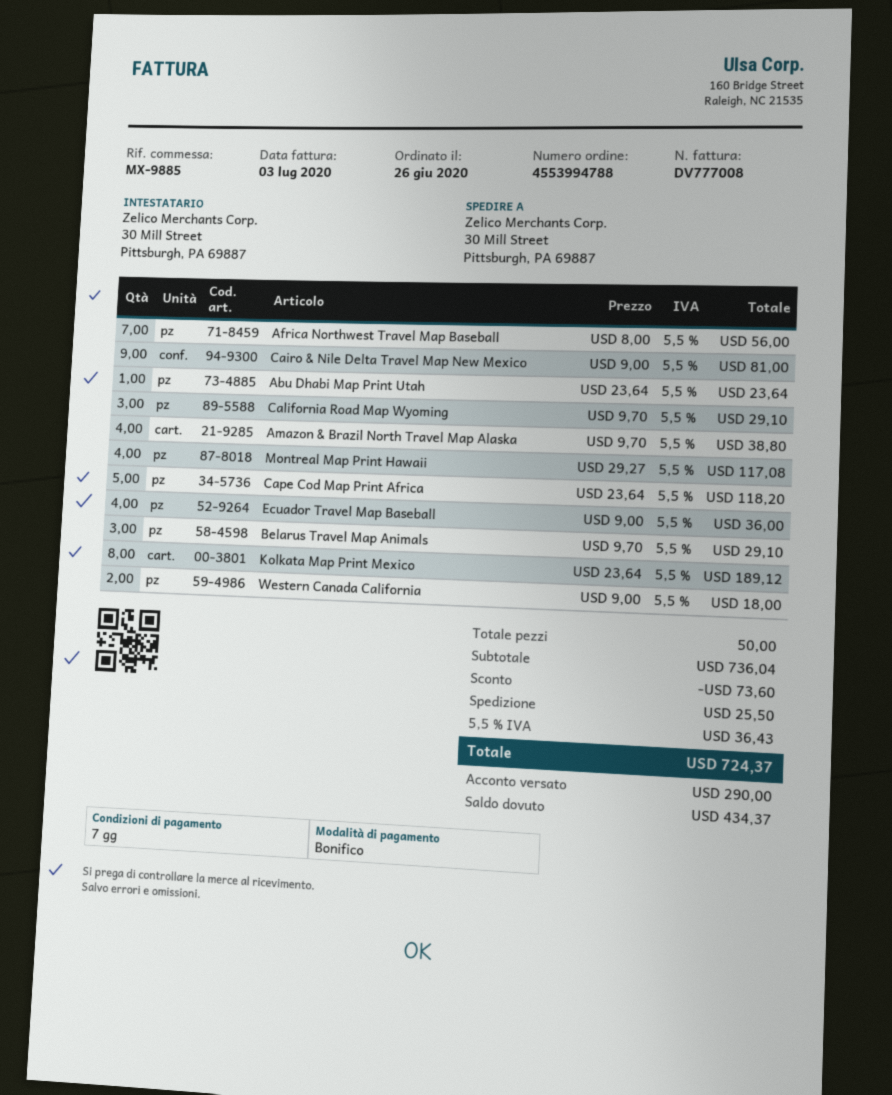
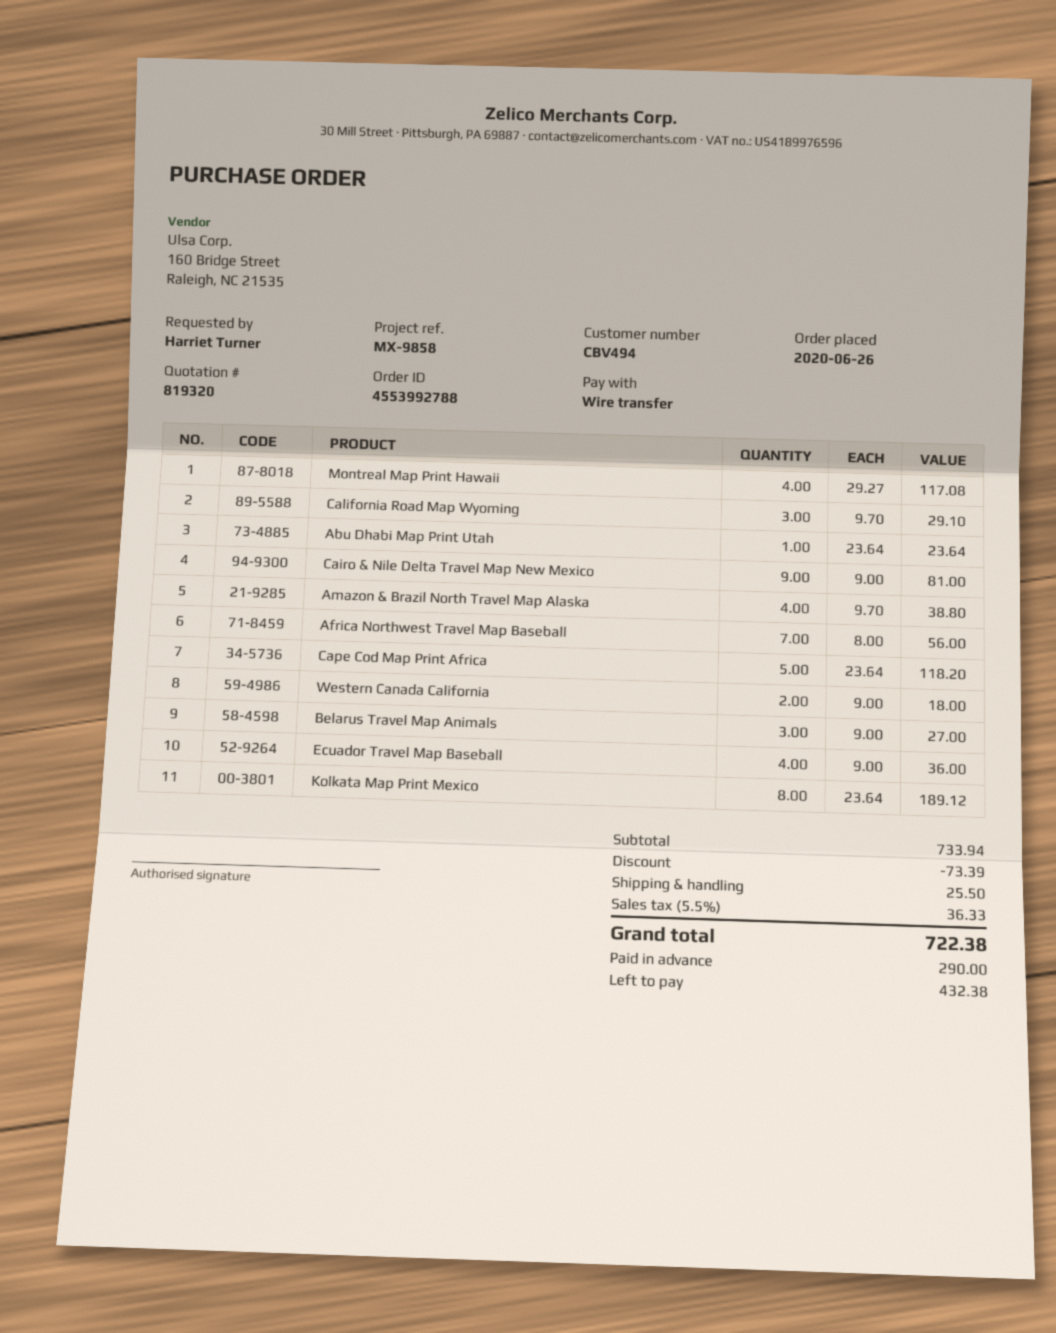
order number: 4553994788 -> 4553992788
reference: MX-9885 -> MX-9858
Belarus Travel Map Animals: 3 x 9.70 = 29.10 -> 3 x 9.00 = 27.00
subtotal: 736.04 -> 733.94
discount: 73.60 -> 73.39
tax: 5.5% = 36.43 -> 5.5% = 36.33
total: 724.37 -> 722.38
balance: 434.37 -> 432.38

